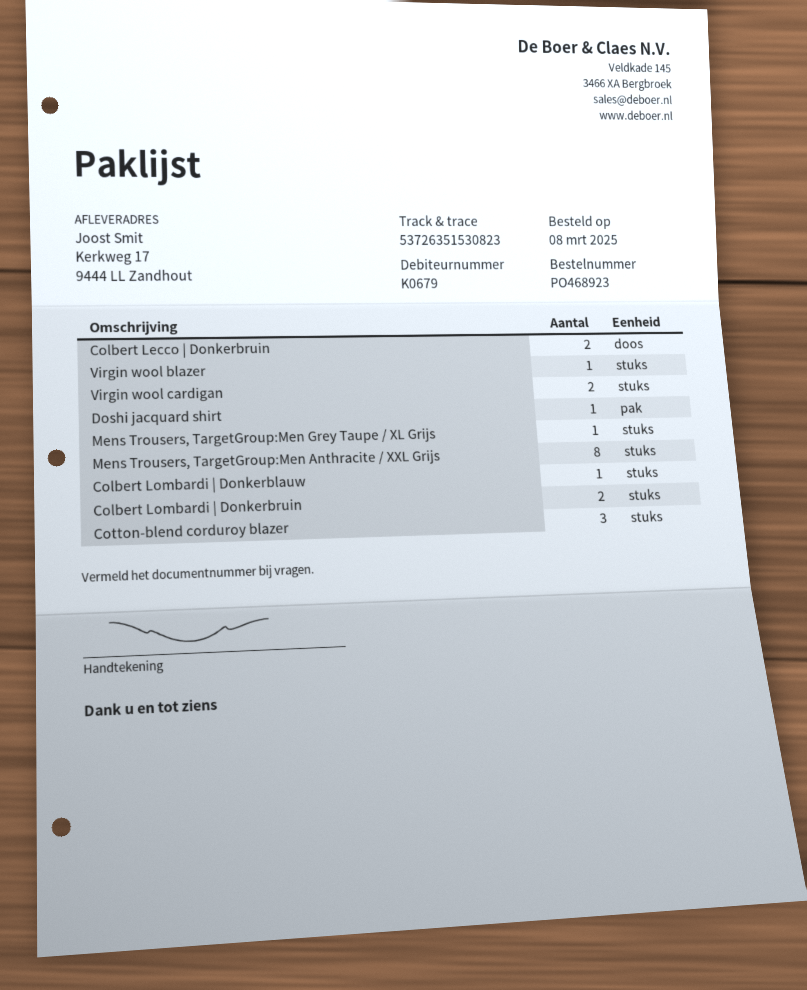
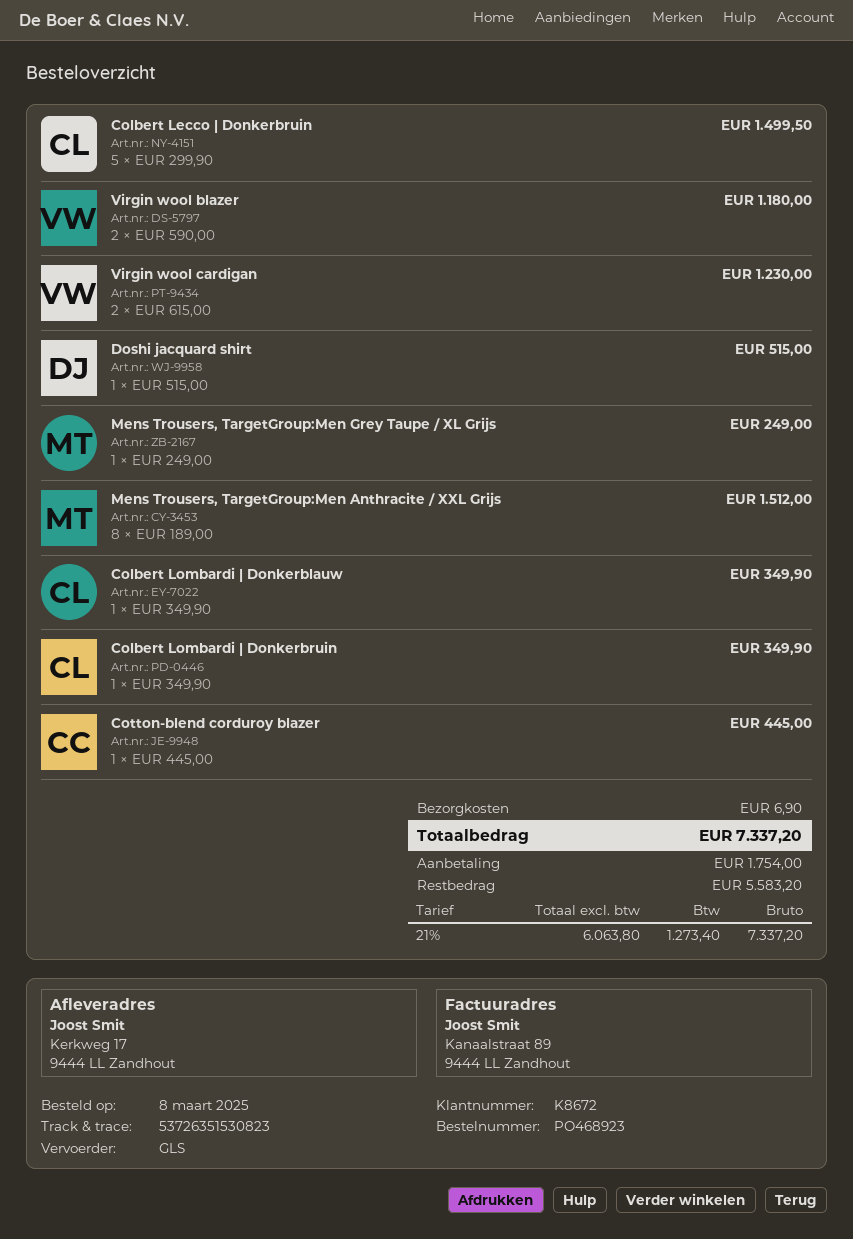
customer number: K0679 -> K8672
Colbert Lecco | Donkerbruin: 2 -> 5
Virgin wool blazer: 1 -> 2
Colbert Lombardi | Donkerbruin: 2 -> 1
Cotton-blend corduroy blazer: 3 -> 1

